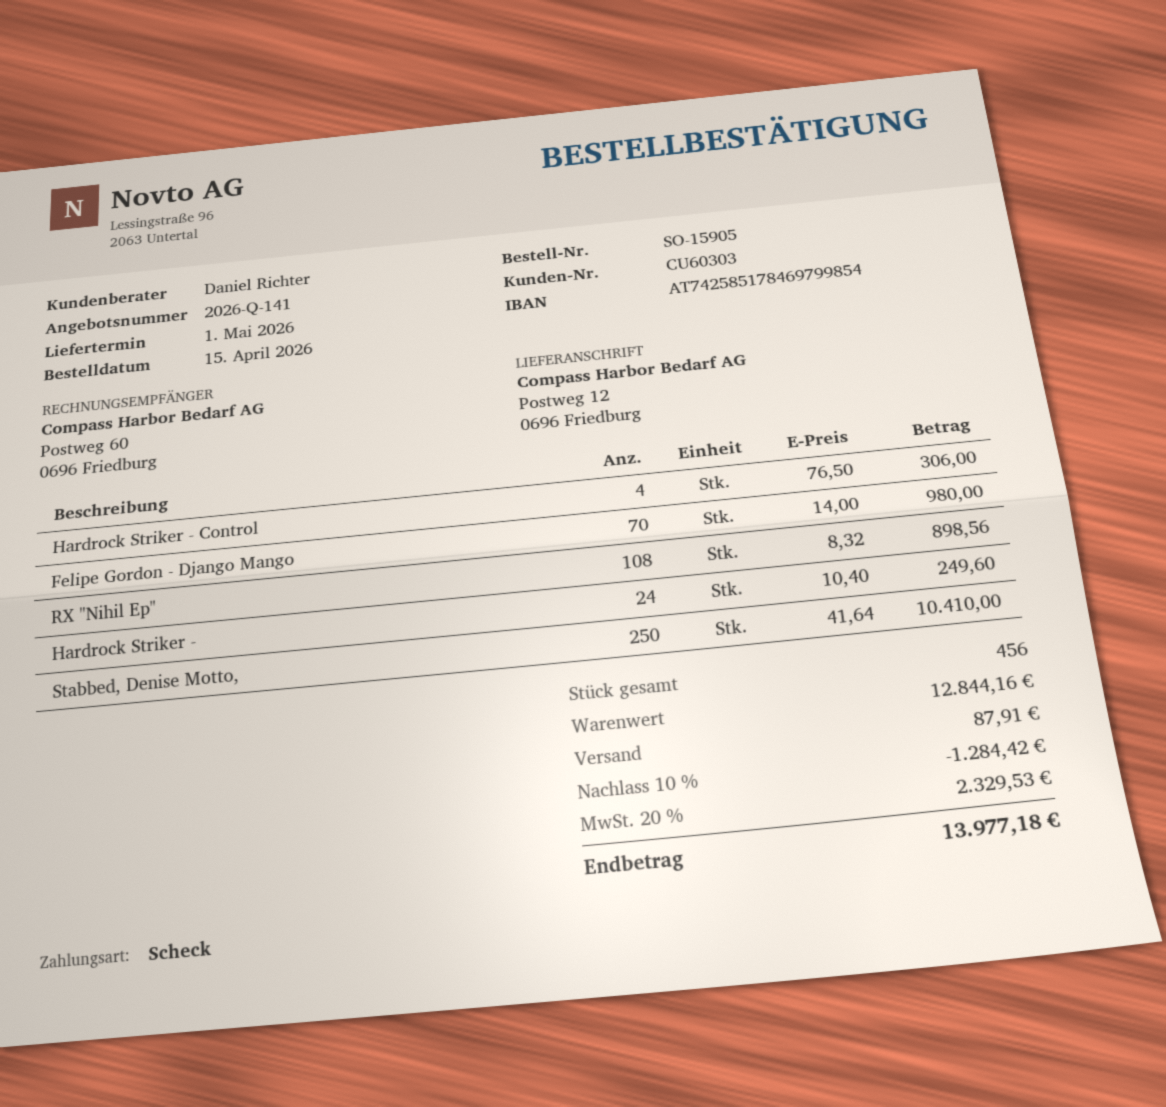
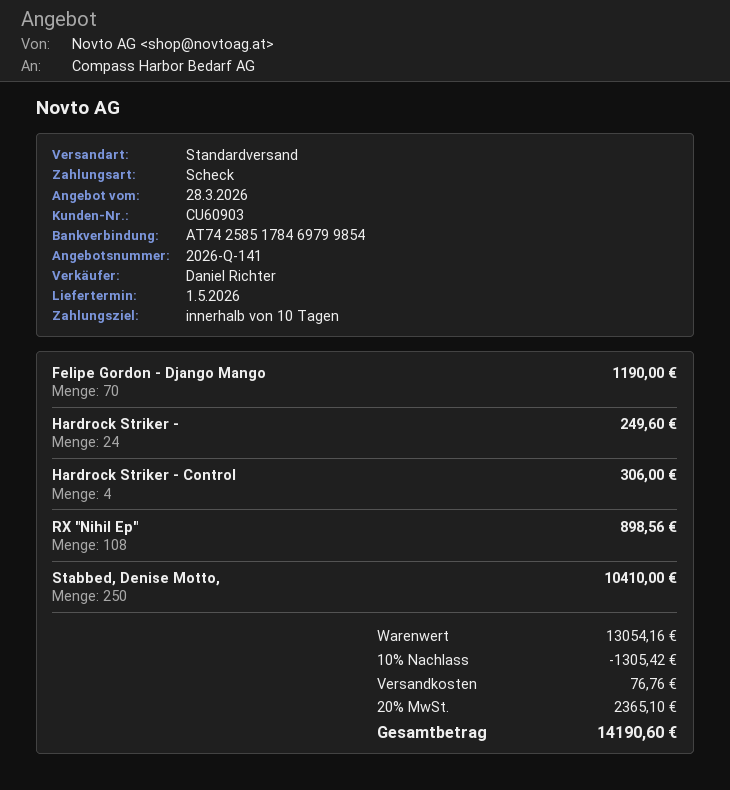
customer number: CU60303 -> CU60903
Felipe Gordon - Django Mango: 70 for 980.00 -> 70 for 1190.00
subtotal: 12844.16 -> 13054.16
discount: 10% = 1284.42 -> 10% = 1305.42
shipping: 87.91 -> 76.76
tax: 20% = 2329.53 -> 20% = 2365.10
total: 13977.18 -> 14190.60

